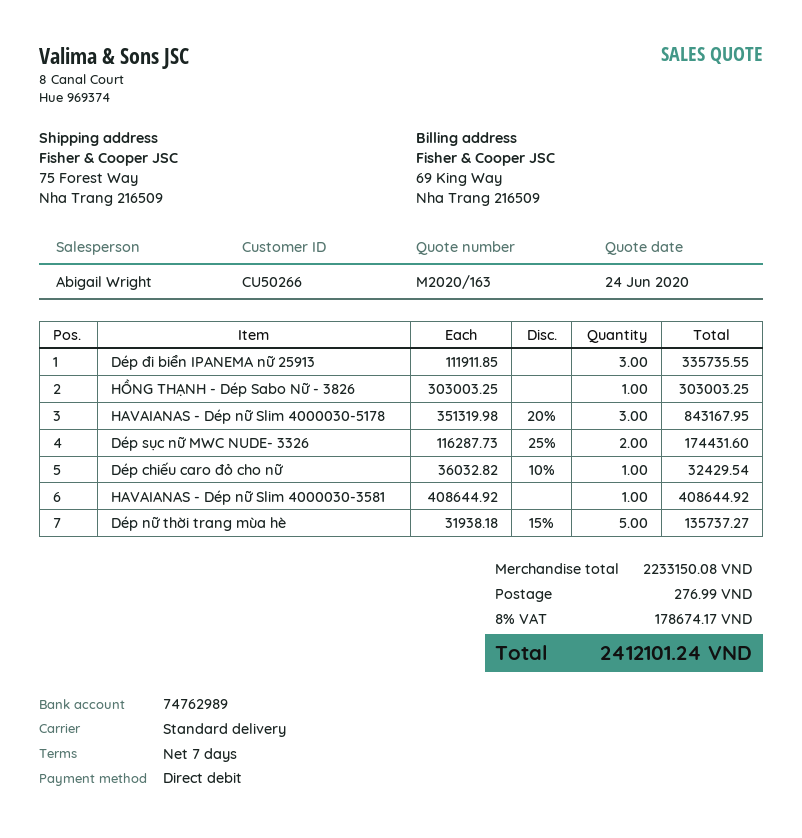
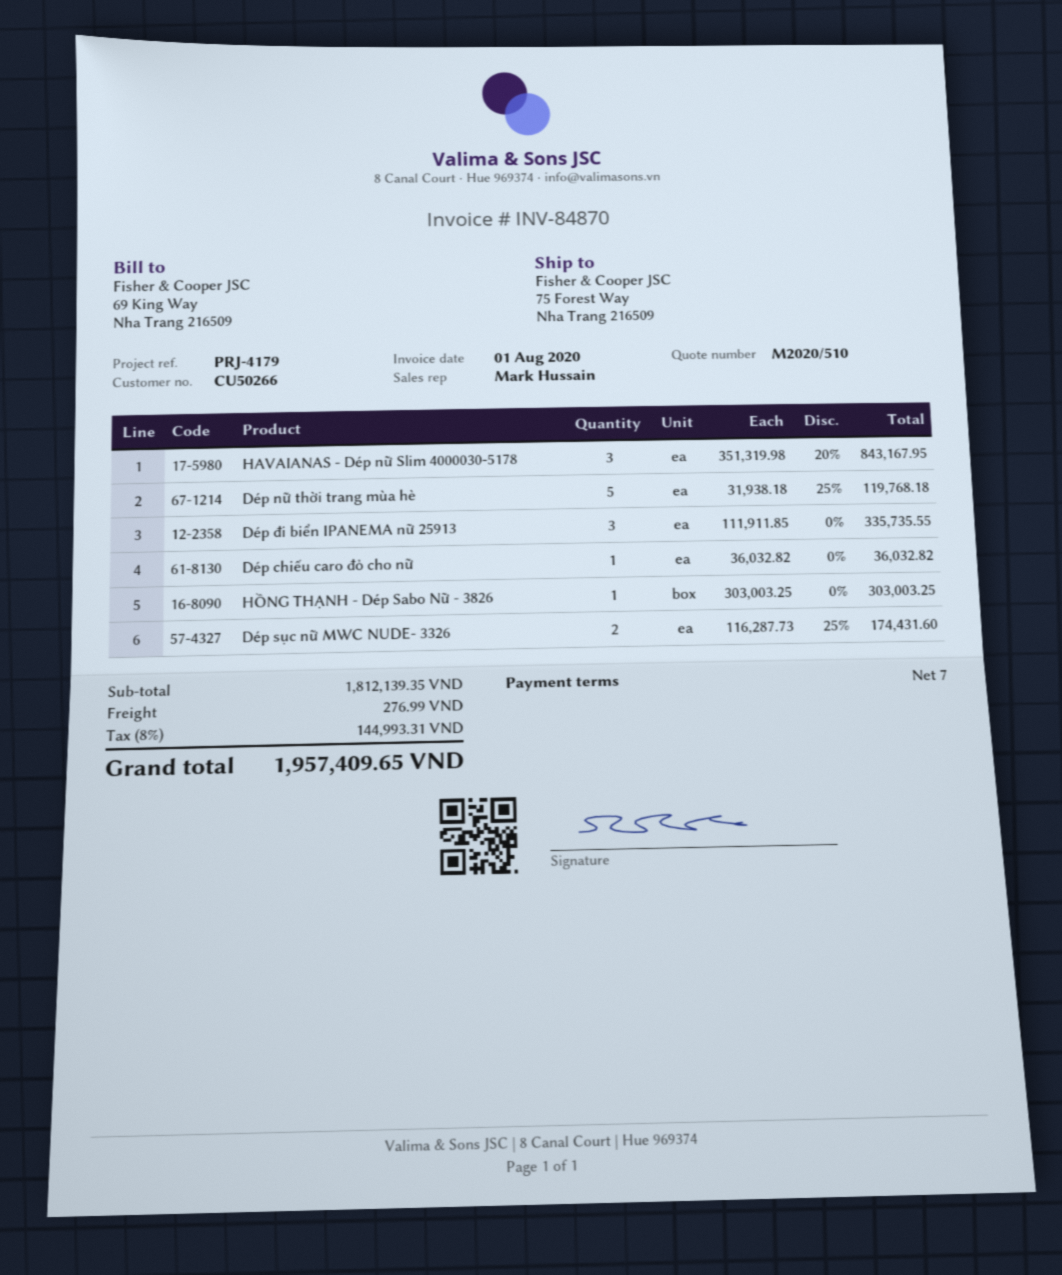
quote number: M2020/163 -> M2020/510
sales rep: Abigail Wright -> Mark Hussain
Dép chiếu caro đỏ cho nữ: 1 x 36032.82 - 10% = 32429.54 -> 1 x 36032.82 = 36032.82
HAVAIANAS - Dép nữ Slim 4000030-3581: 1 x 408644.92 = 408644.92 -> none
Dép nữ thời trang mùa hè: 5 x 31938.18 - 15% = 135737.27 -> 5 x 31938.18 - 25% = 119768.18
subtotal: 2233150.08 -> 1812139.35
tax: 8% = 178674.17 -> 8% = 144993.31
total: 2412101.24 -> 1957409.65

